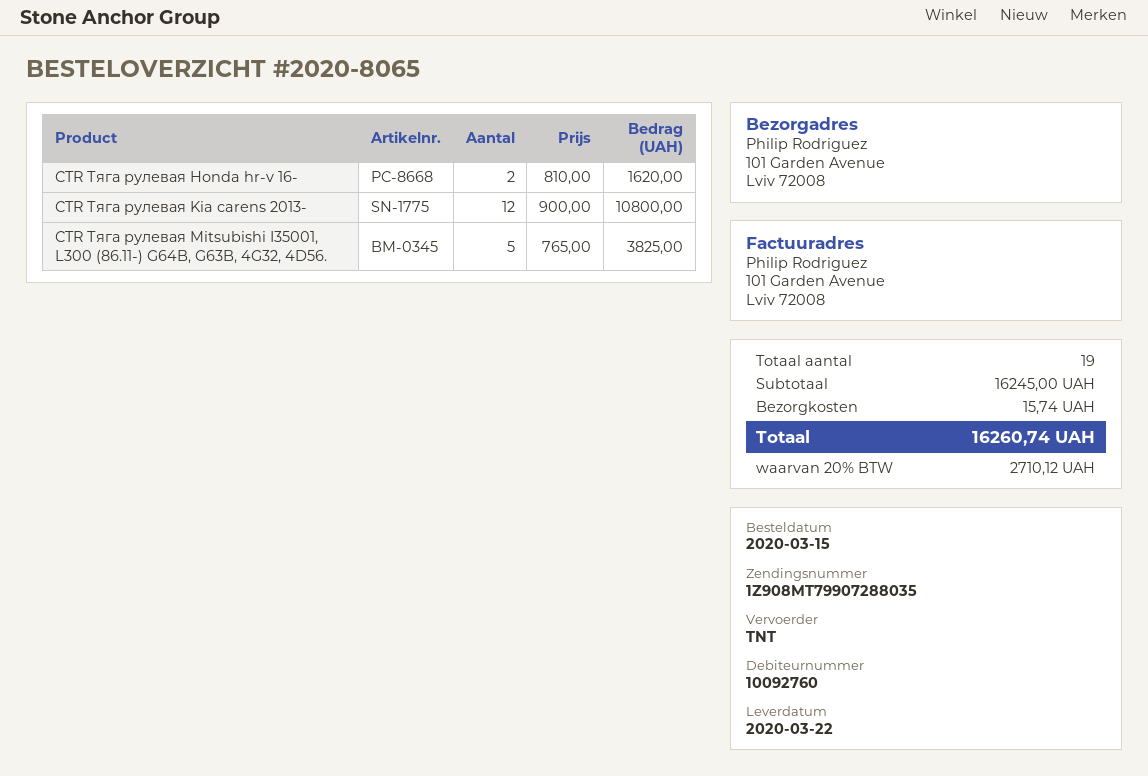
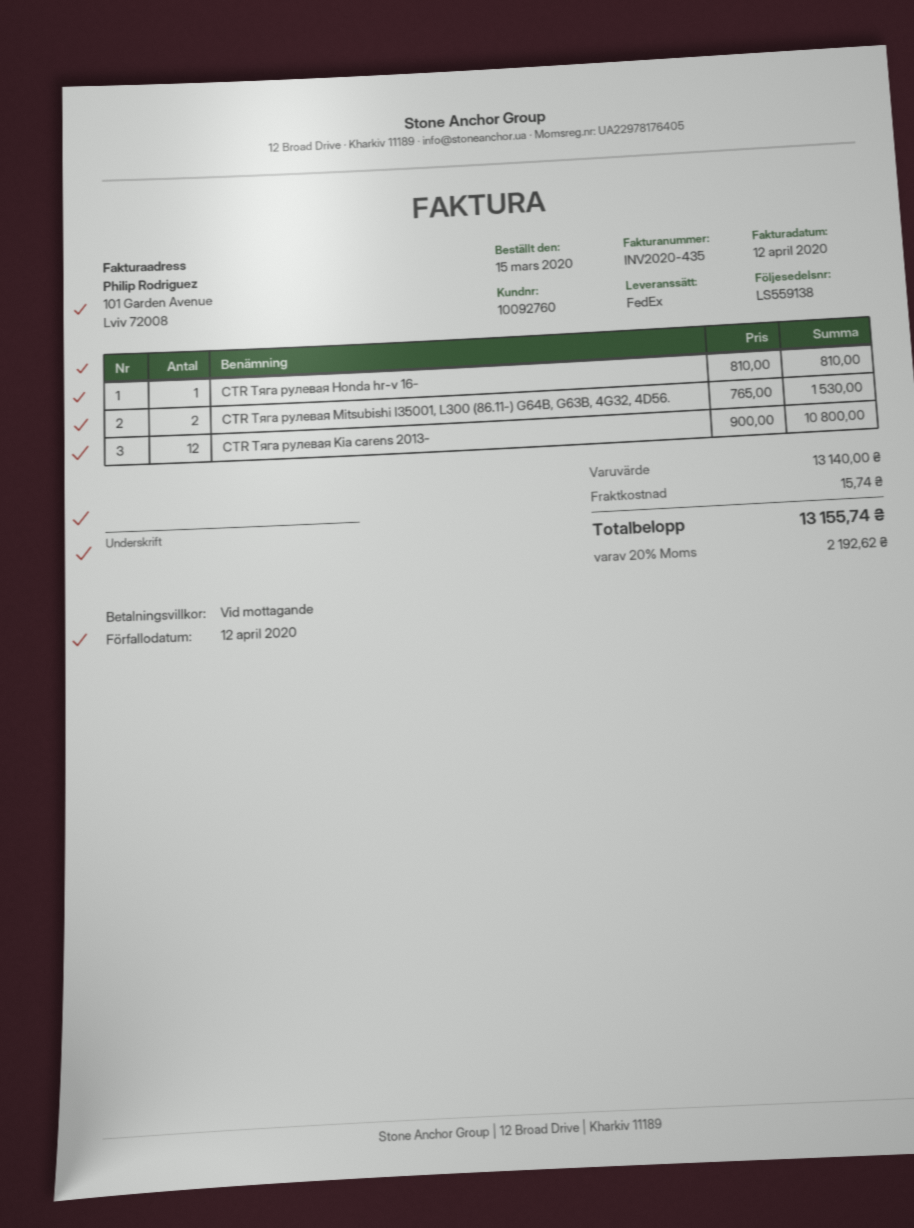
shipping method: TNT -> FedEx
CTR Тяга рулевая Honda hr-v 16-: 2 x 810.00 = 1620.00 -> 1 x 810.00 = 810.00
CTR Тяга рулевая Mitsubishi I35001, L300 (86.11-) G64B, G63B, 4G32, 4D56.: 5 x 765.00 = 3825.00 -> 2 x 765.00 = 1530.00
subtotal: 16245.00 -> 13140.00
tax: 20% = 2710.12 -> 20% = 2192.62
total: 16260.74 -> 13155.74

